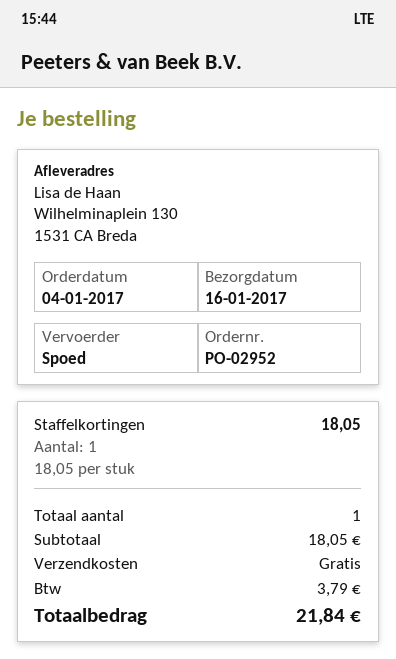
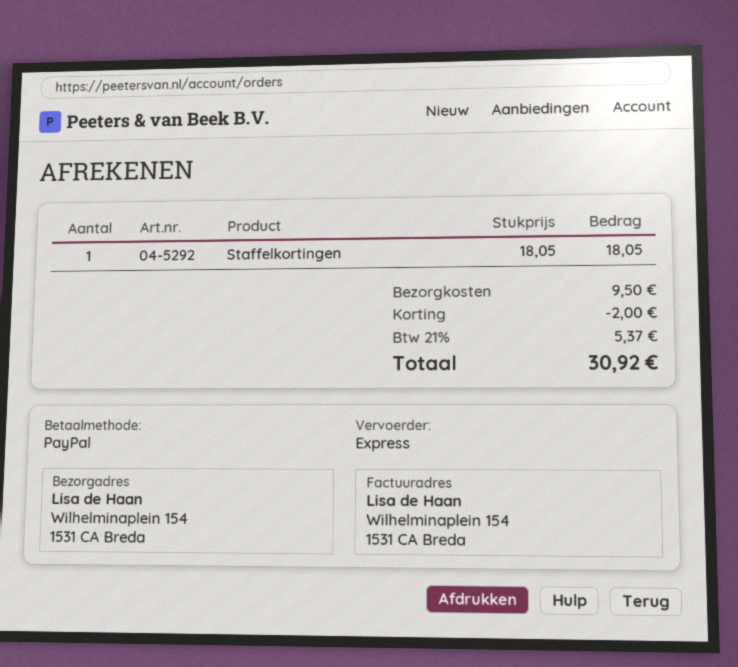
ship to: Wilhelminaplein 130, 1531 CA Breda -> Wilhelminaplein 154, 1531 CA Breda
discount: none -> 2.00
shipping: 0.00 -> 9.50
tax: 3.79 -> 5.37
total: 21.84 -> 30.92

